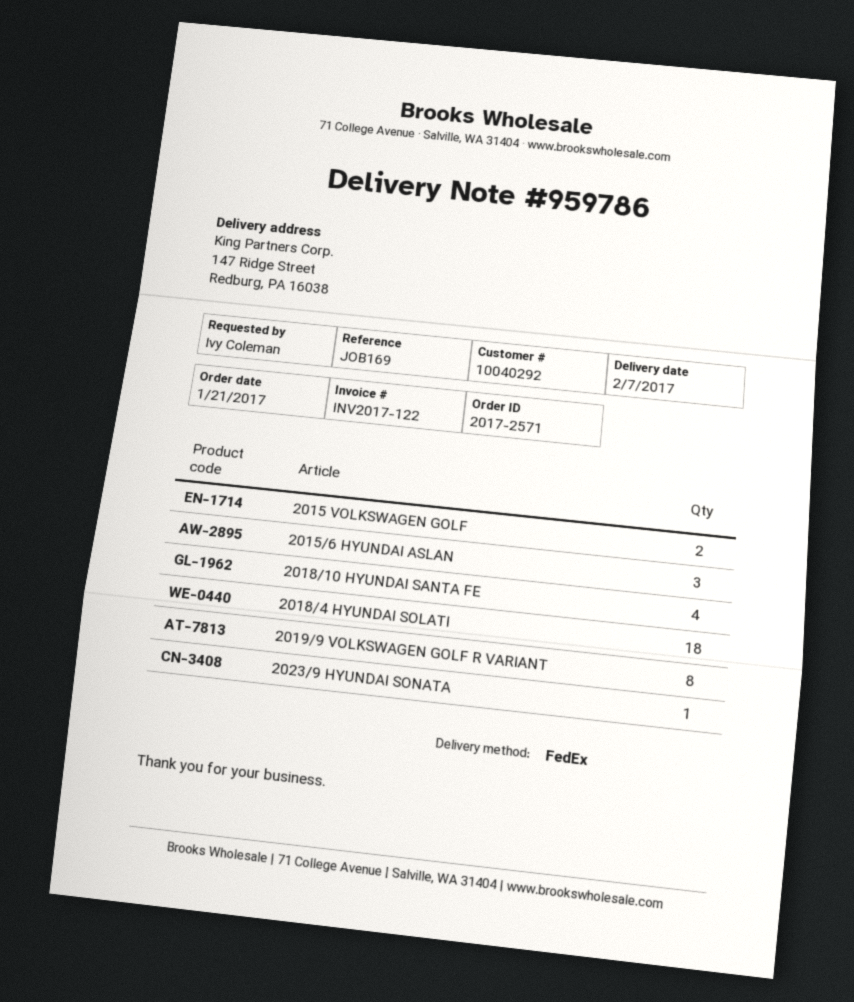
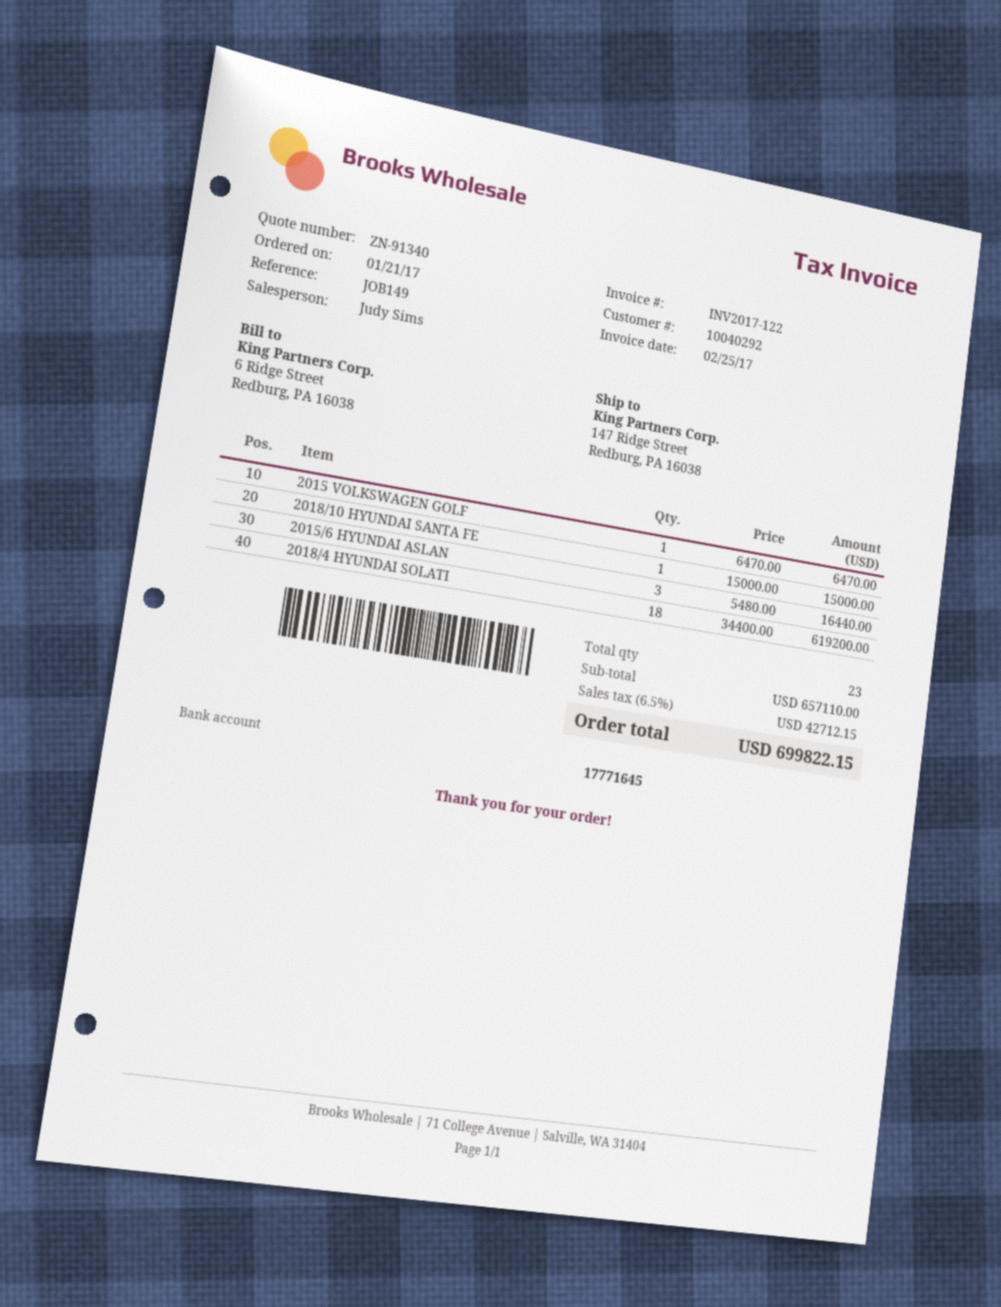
reference: JOB169 -> JOB149
2015 VOLKSWAGEN GOLF: 2 -> 1
2018/10 HYUNDAI SANTA FE: 4 -> 1
2019/9 VOLKSWAGEN GOLF R VARIANT: 8 -> none
2023/9 HYUNDAI SONATA: 1 -> none

